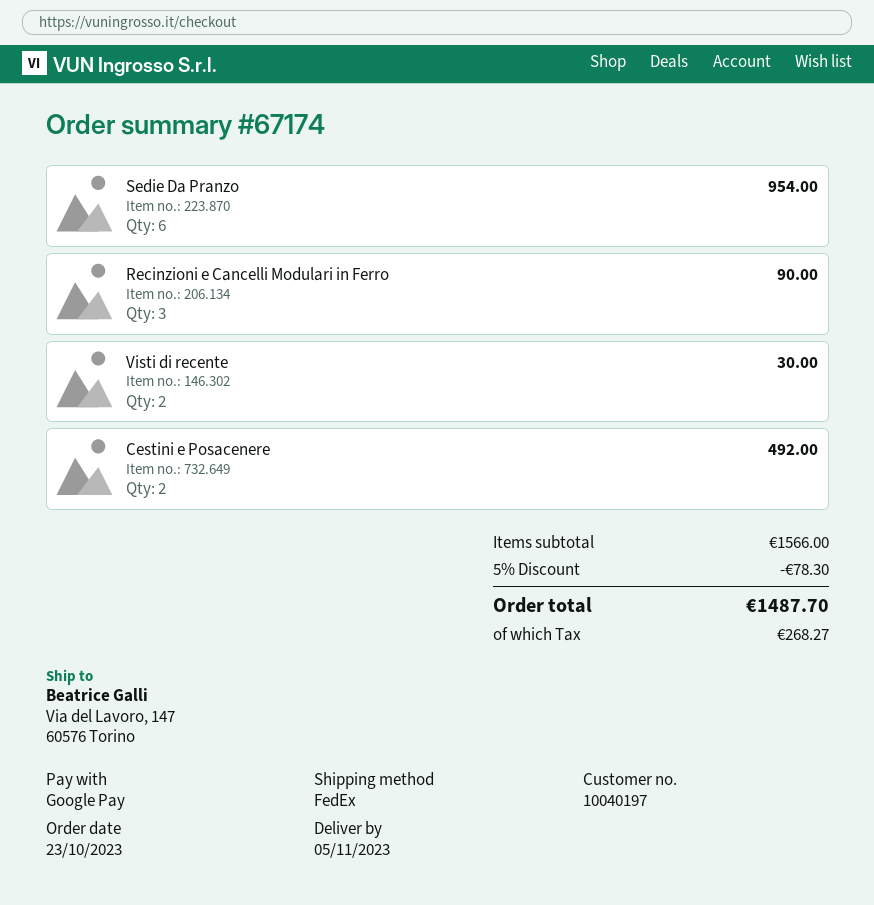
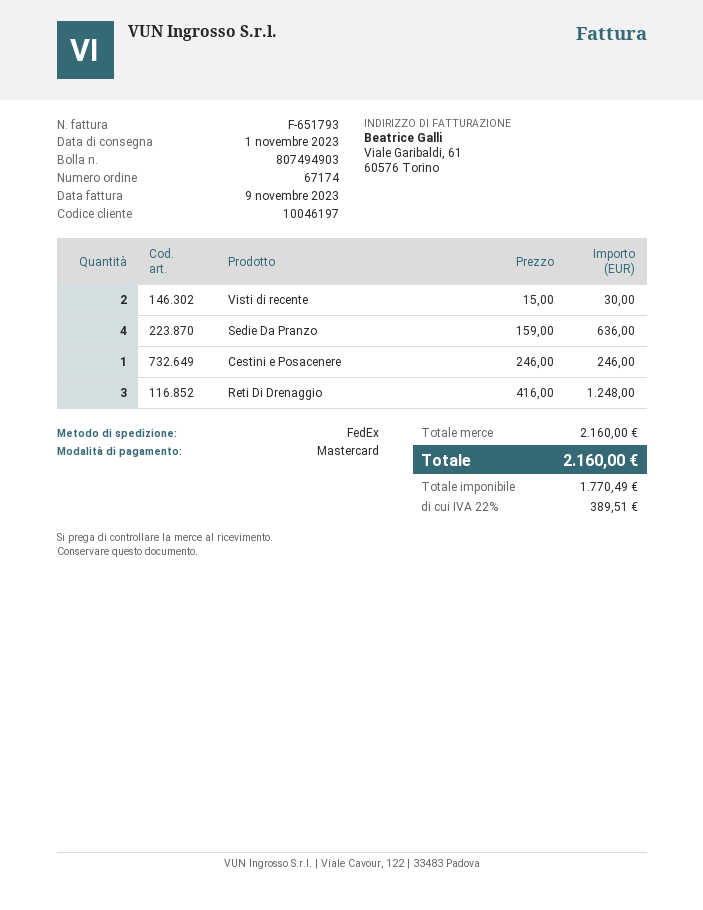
delivery date: 2023-11-05 -> 2023-11-01
customer number: 10040197 -> 10046197
payment method: Google Pay -> Mastercard
Sedie Da Pranzo: 6 for 954.00 -> 4 for 636.00
Recinzioni e Cancelli Modulari in Ferro: 3 for 90.00 -> none
Cestini e Posacenere: 2 for 492.00 -> 1 for 246.00
Reti Di Drenaggio: none -> 3 for 1248.00
subtotal: 1566.00 -> 2160.00
discount: 5% = 78.30 -> none
tax: 268.27 -> 389.51
total: 1487.70 -> 2160.00

